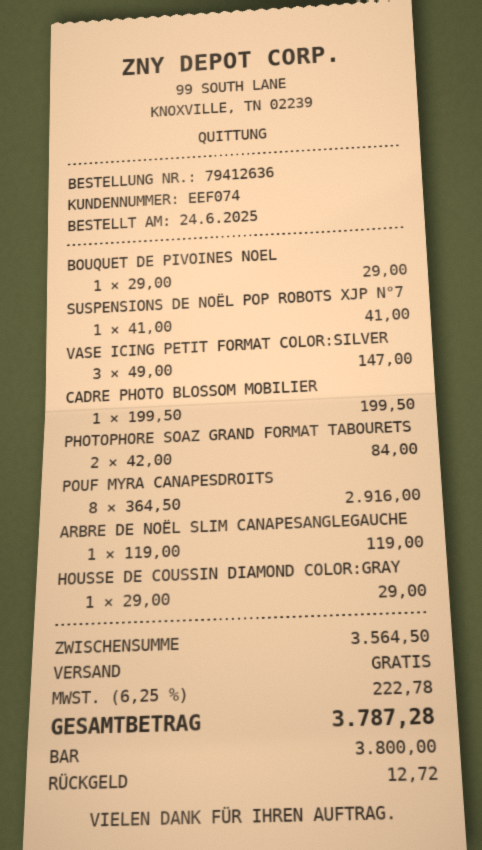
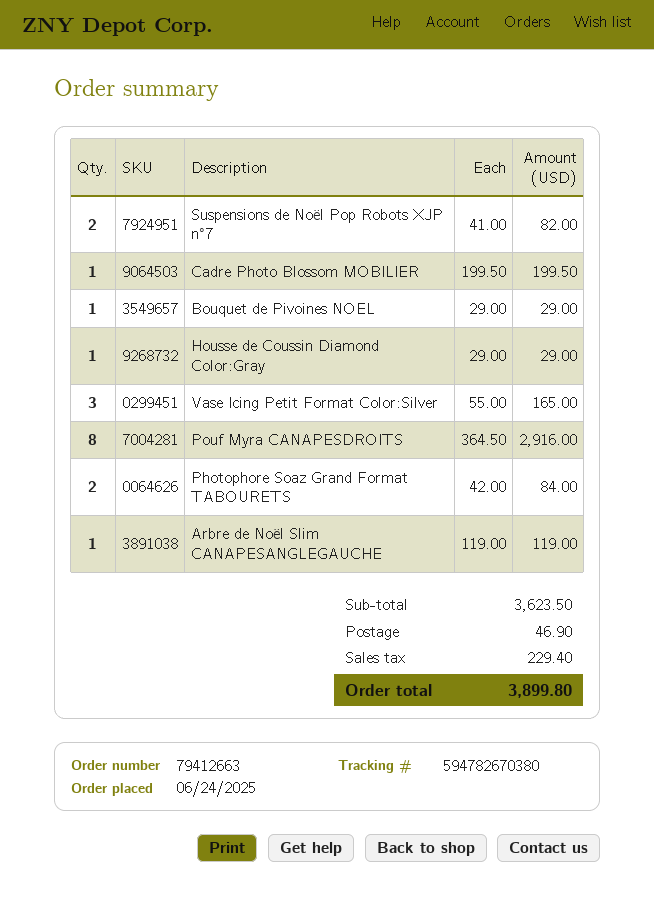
order number: 79412636 -> 79412663
SUSPENSIONS DE NOËL POP ROBOTS XJP N°7: 1 x 41.00 = 41.00 -> 2 x 41.00 = 82.00
VASE ICING PETIT FORMAT COLOR:SILVER: 3 x 49.00 = 147.00 -> 3 x 55.00 = 165.00
subtotal: 3564.50 -> 3623.50
shipping: 0.00 -> 46.90
tax: 222.78 -> 229.40
total: 3787.28 -> 3899.80

